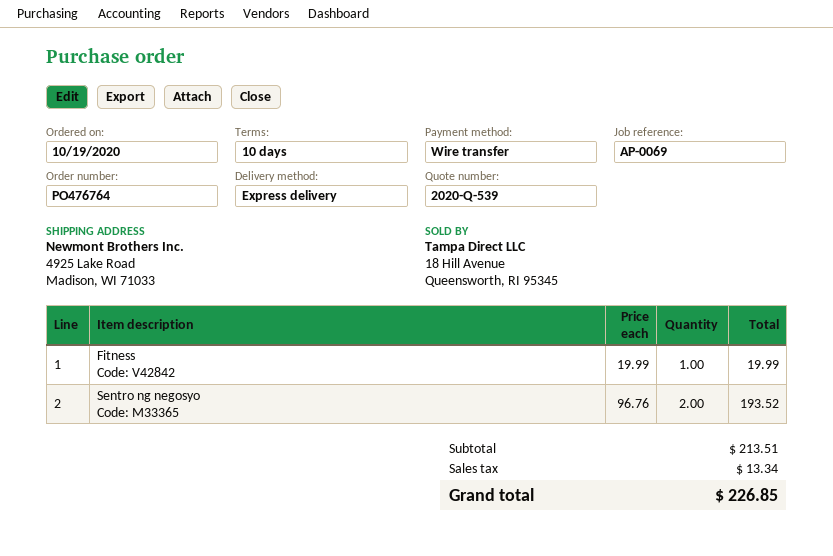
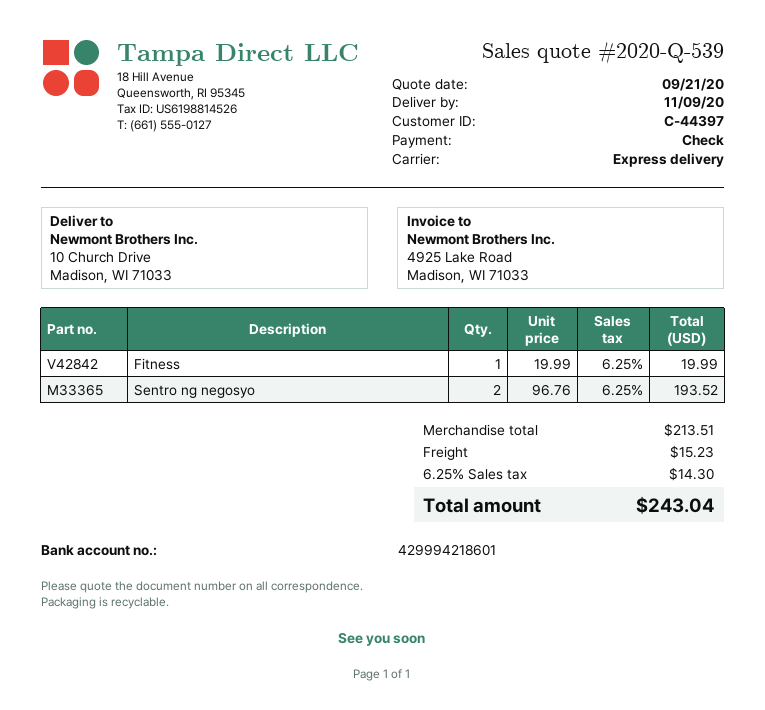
payment method: bank transfer -> cheque
ship to: 4925 Lake Road, Madison, WI 71033 -> 10 Church Drive, Madison, WI 71033
shipping: none -> 15.23
tax: 13.34 -> 14.30
total: 226.85 -> 243.04

